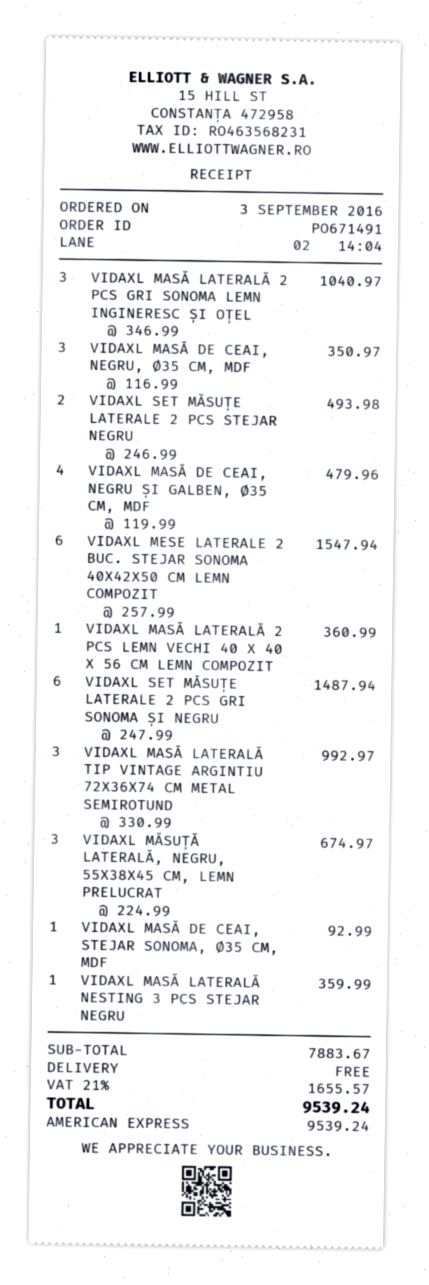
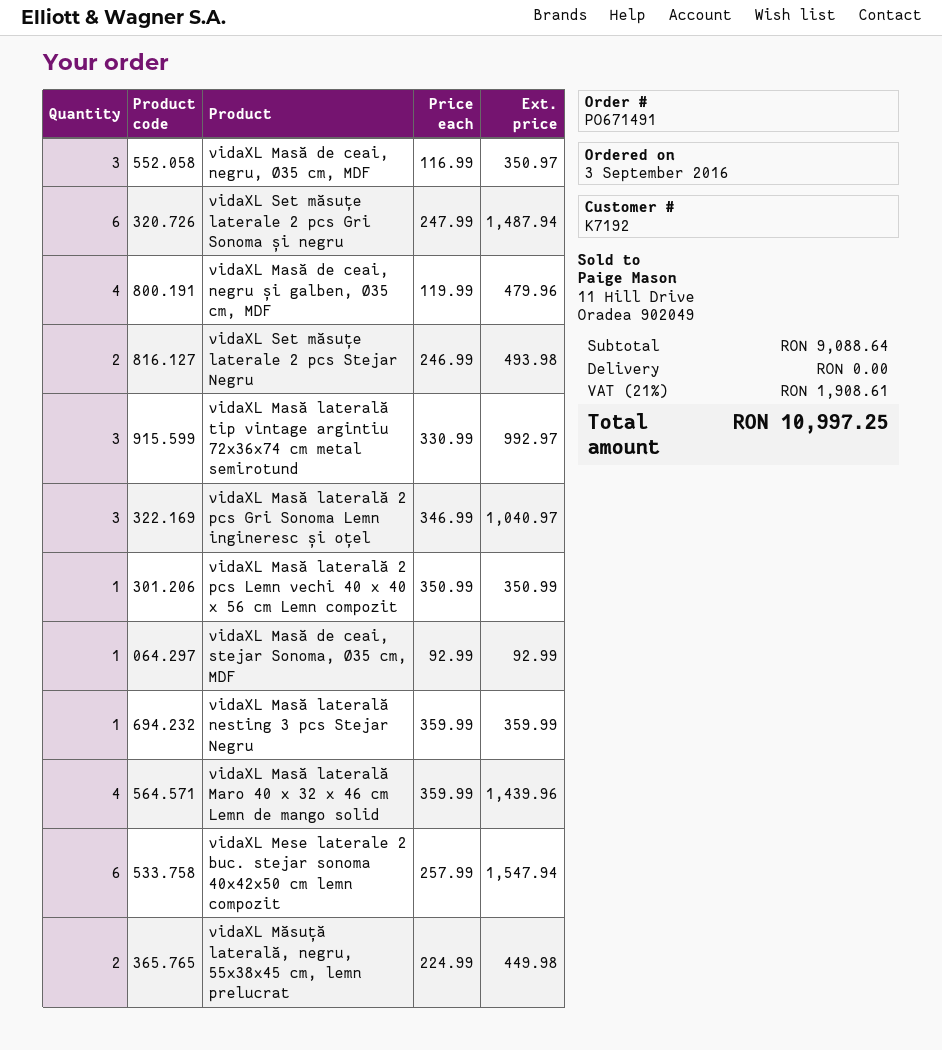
VIDAXL MASĂ LATERALĂ 2 PCS LEMN VECHI 40 X 40 X 56 CM LEMN COMPOZIT: 1 x 360.99 = 360.99 -> 1 x 350.99 = 350.99
VIDAXL MĂSUȚĂ LATERALĂ, NEGRU, 55X38X45 CM, LEMN PRELUCRAT: 3 x 224.99 = 674.97 -> 2 x 224.99 = 449.98
vidaXL Masă laterală Maro 40 x 32 x 46 cm Lemn de mango solid: none -> 4 x 359.99 = 1439.96
subtotal: 7883.67 -> 9088.64
tax: 21% = 1655.57 -> 21% = 1908.61
total: 9539.24 -> 10997.25

